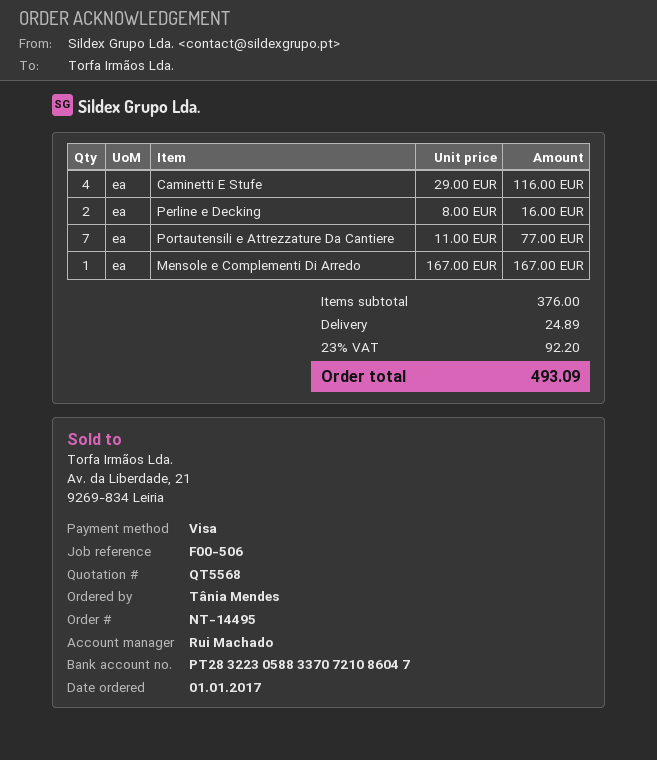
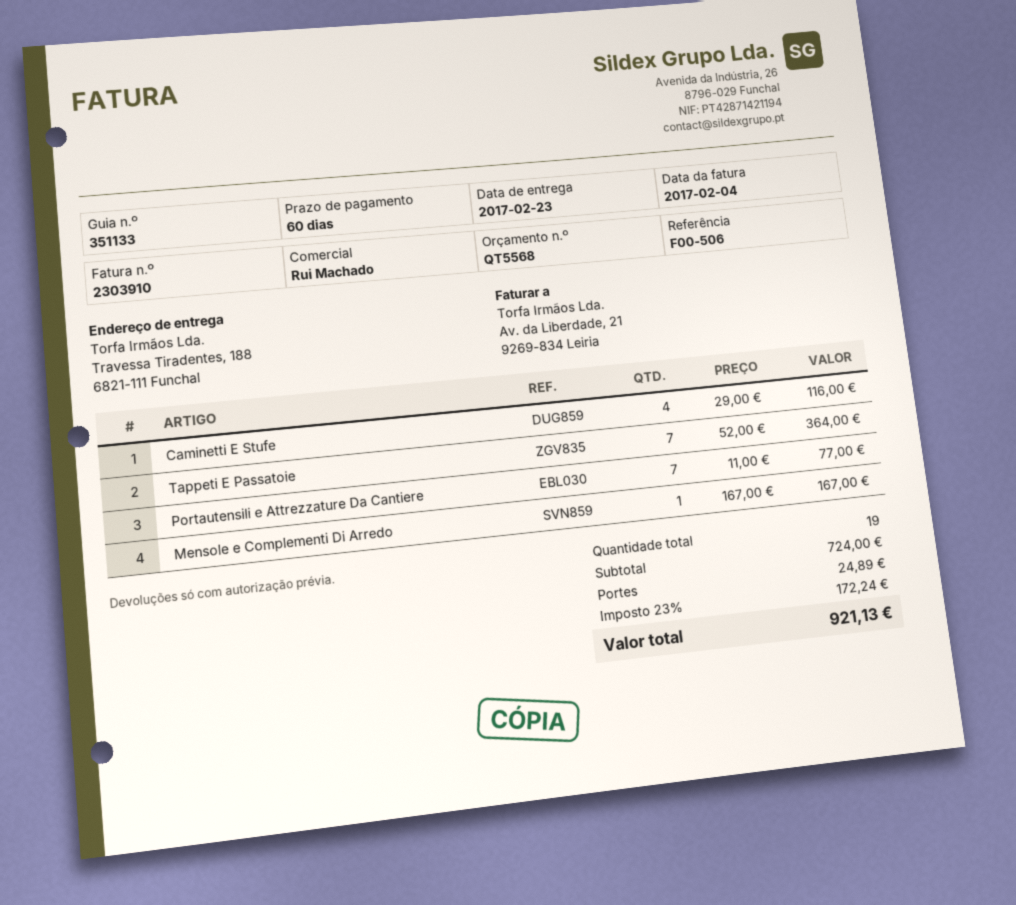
Perline e Decking: 2 x 8.00 = 16.00 -> none
Tappeti E Passatoie: none -> 7 x 52.00 = 364.00
subtotal: 376.00 -> 724.00
tax: 23% = 92.20 -> 23% = 172.24
total: 493.09 -> 921.13

